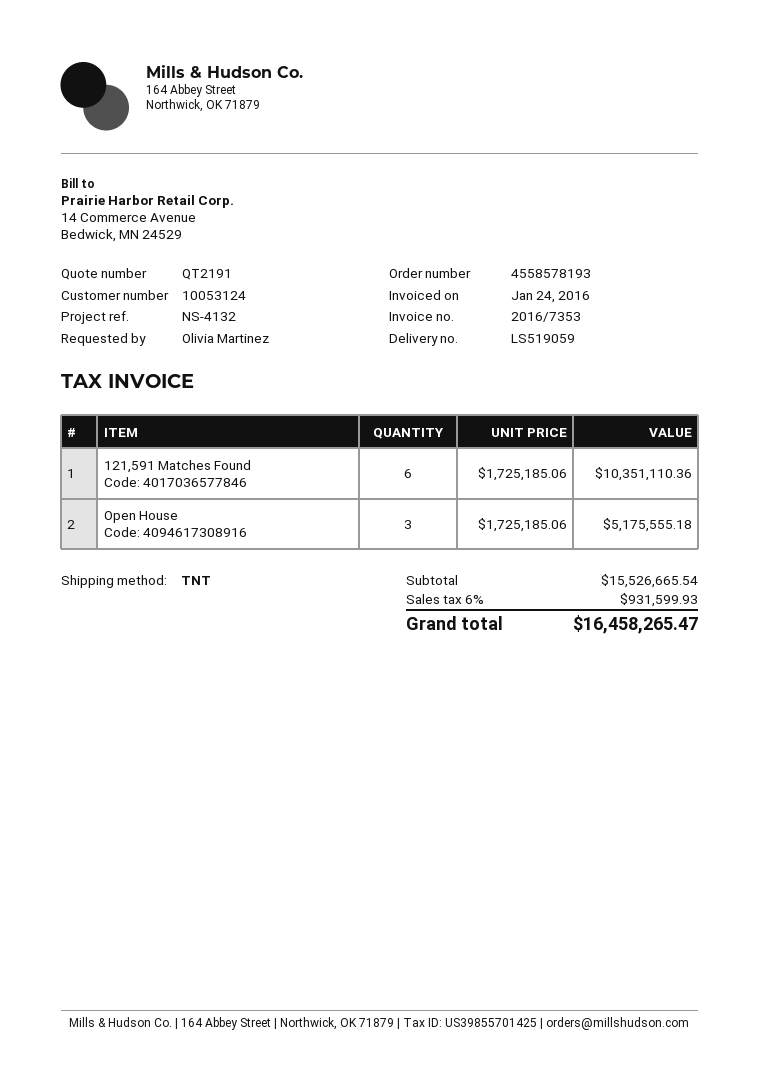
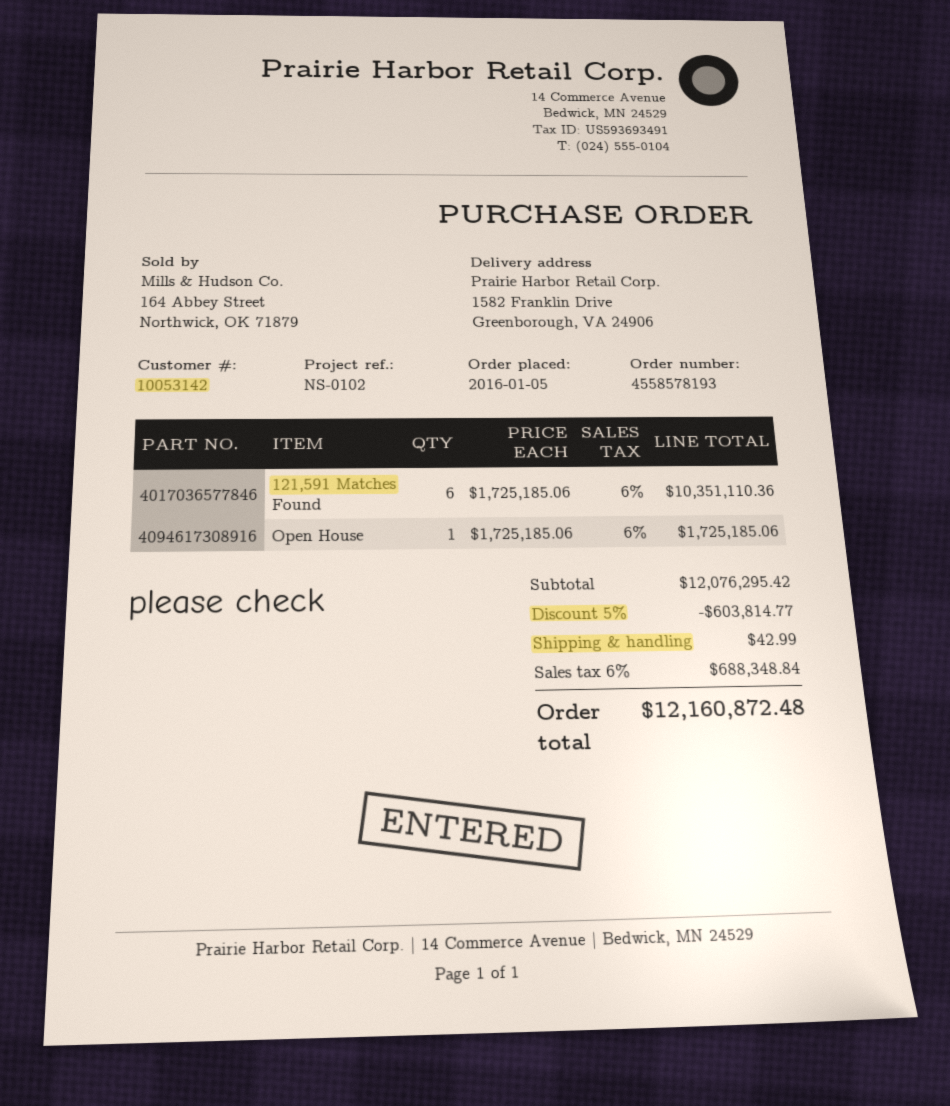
customer number: 10053124 -> 10053142
reference: NS-4132 -> NS-0102
Open House: 3 x 1725185.06 = 5175555.18 -> 1 x 1725185.06 = 1725185.06
subtotal: 15526665.54 -> 12076295.42
discount: none -> 5% = 603814.77
shipping: none -> 42.99
tax: 6% = 931599.93 -> 6% = 688348.84
total: 16458265.47 -> 12160872.48

